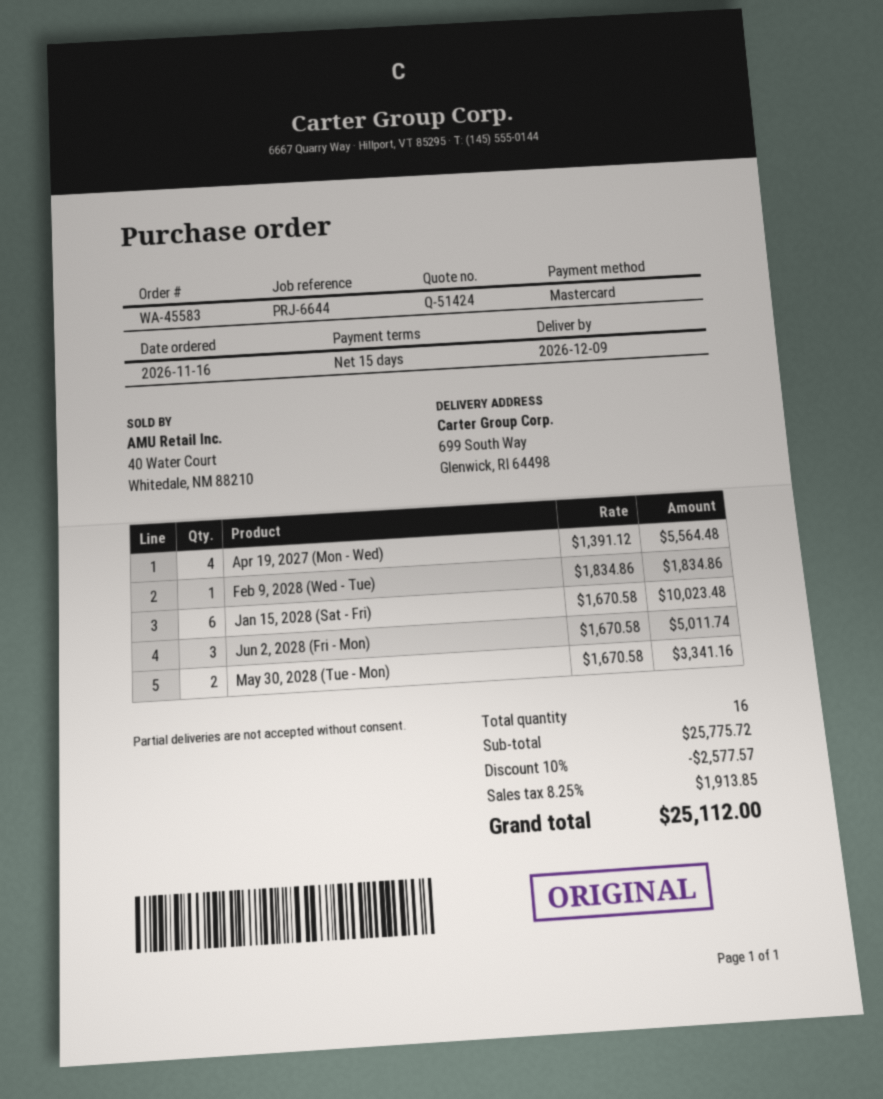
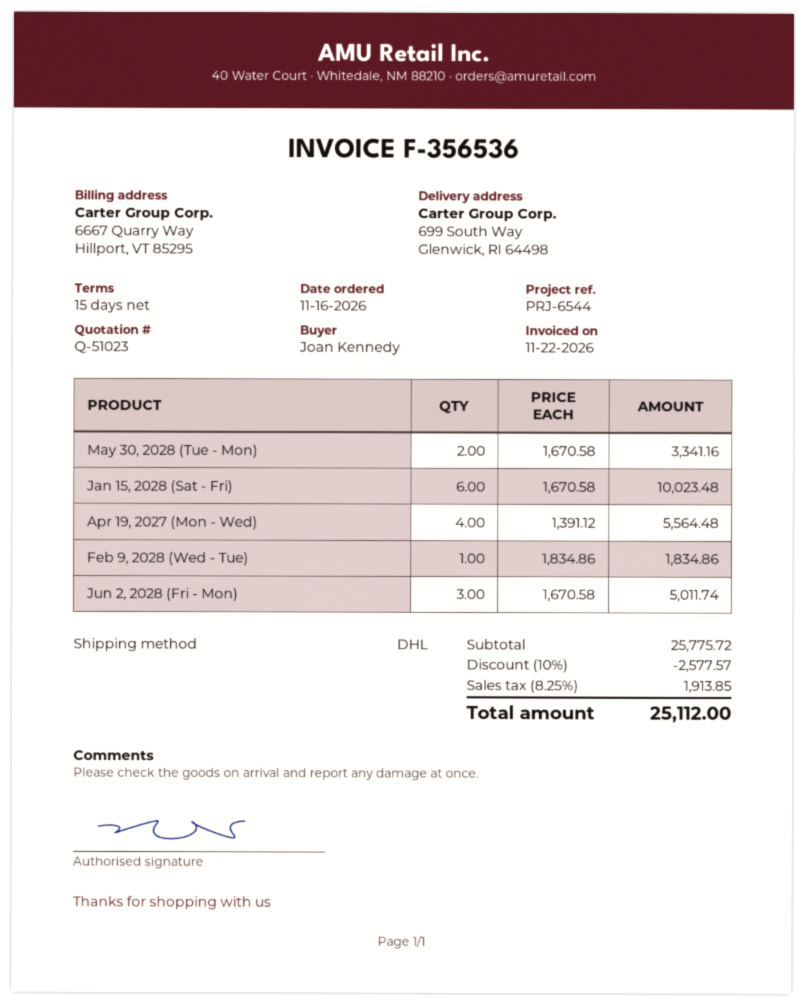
quote number: Q-51424 -> Q-51023
reference: PRJ-6644 -> PRJ-6544

